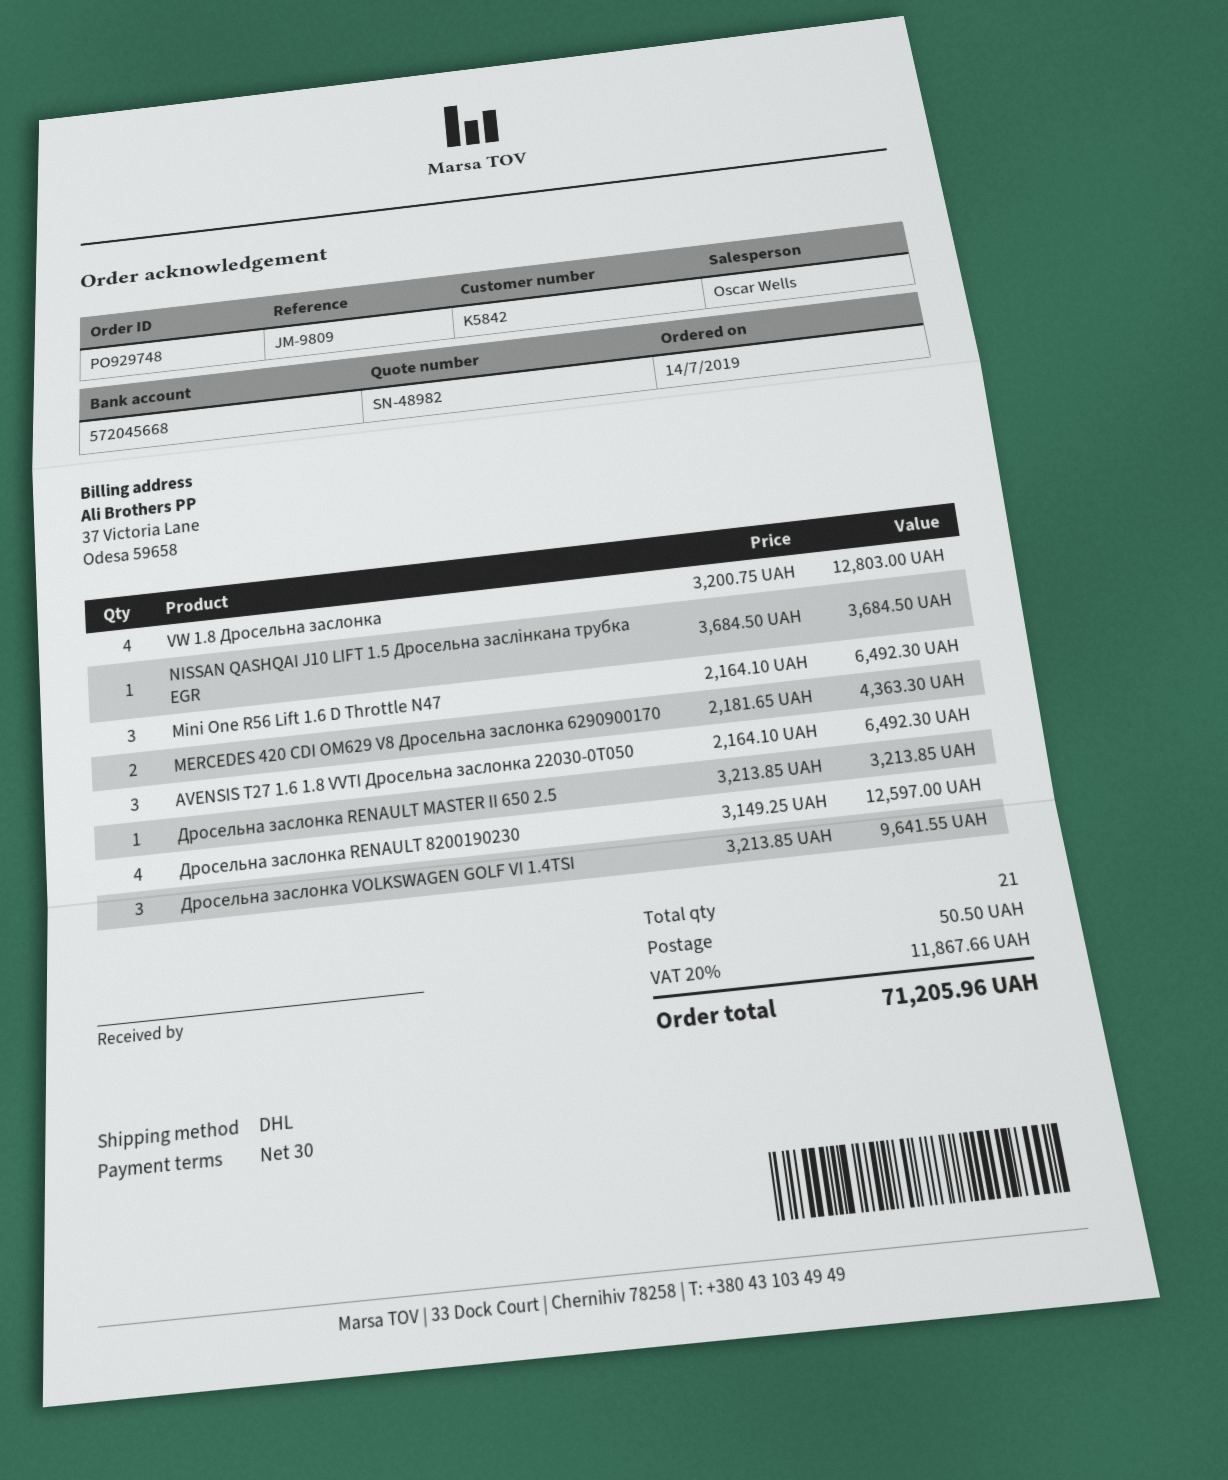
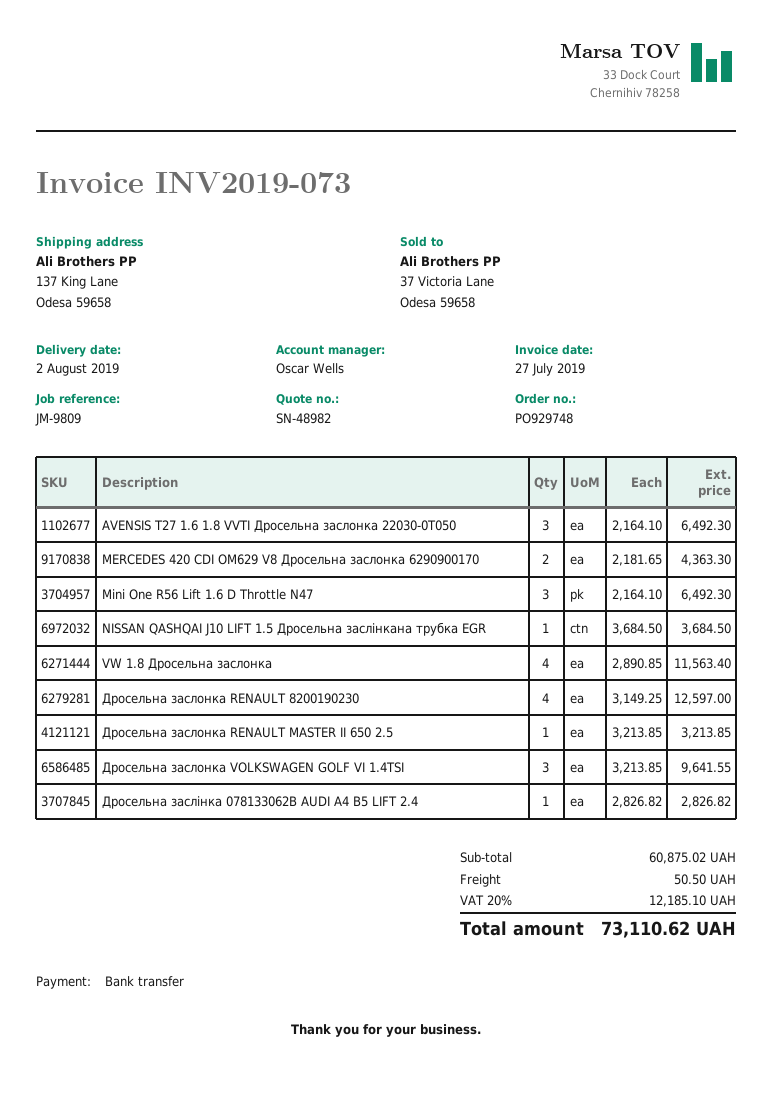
VW 1.8 Дросельна заслонка: 4 x 3200.75 = 12803.00 -> 4 x 2890.85 = 11563.40
Дросельна заслінка 078133062B AUDI A4 B5 LIFT 2.4: none -> 1 x 2826.82 = 2826.82
tax: 20% = 11867.66 -> 20% = 12185.10
total: 71205.96 -> 73110.62

